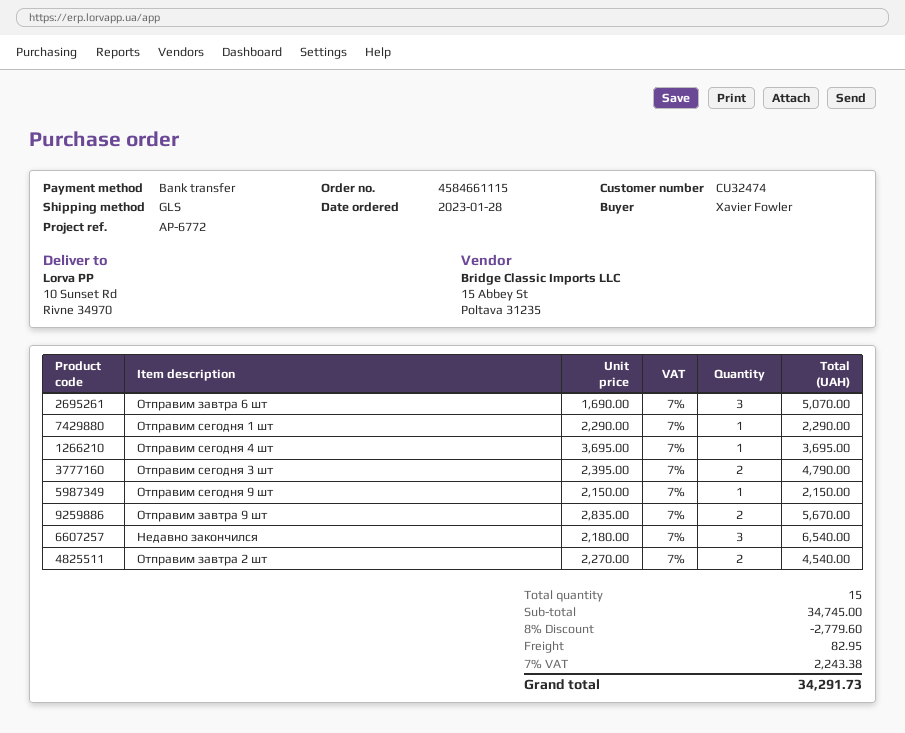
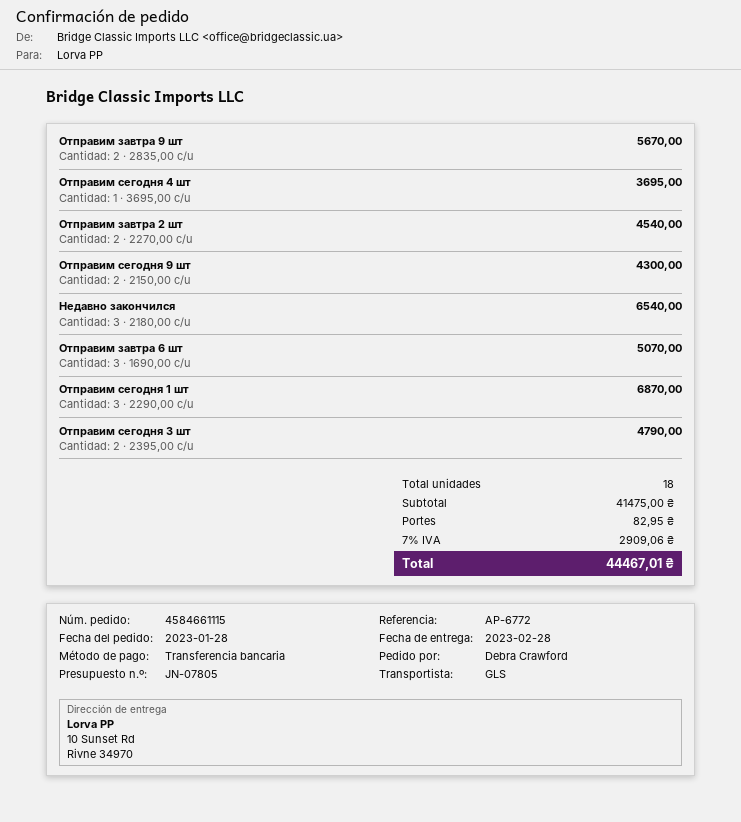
ordered by: Xavier Fowler -> Debra Crawford
Отправим сегодня 1 шт: 1 x 2290.00 = 2290.00 -> 3 x 2290.00 = 6870.00
Отправим сегодня 9 шт: 1 x 2150.00 = 2150.00 -> 2 x 2150.00 = 4300.00
total quantity: 15 -> 18
subtotal: 34745.00 -> 41475.00
discount: 8% = 2779.60 -> none
tax: 7% = 2243.38 -> 7% = 2909.06
total: 34291.73 -> 44467.01

